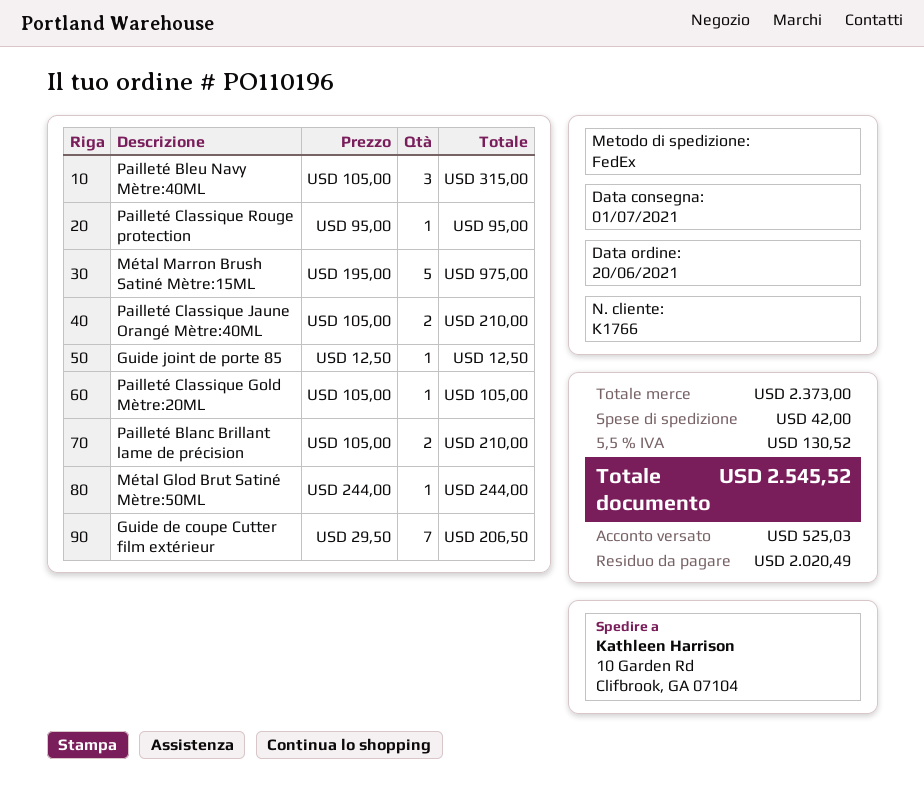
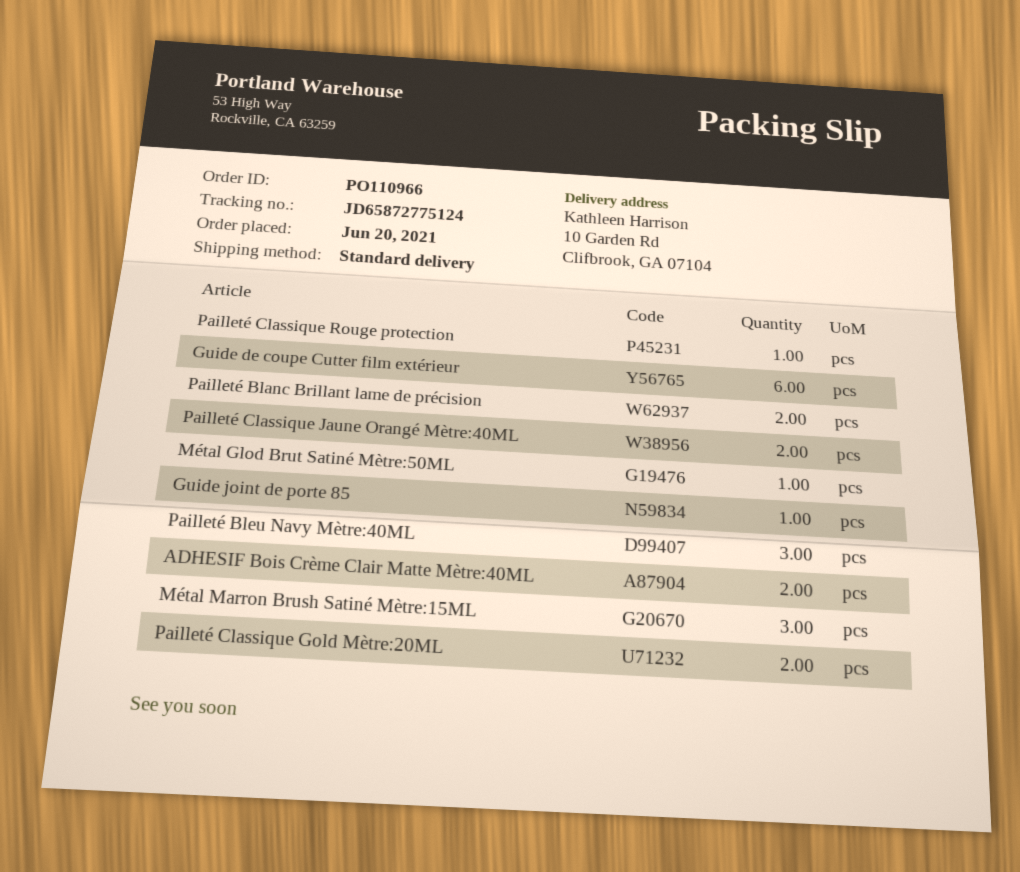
order number: PO110196 -> PO110966
shipping method: FedEx -> standard
Métal Marron Brush Satiné Mètre:15ML: 5 -> 3
Pailleté Classique Gold Mètre:20ML: 1 -> 2
Guide de coupe Cutter film extérieur: 7 -> 6
ADHESIF Bois Crème Clair Matte Mètre:40ML: none -> 2

